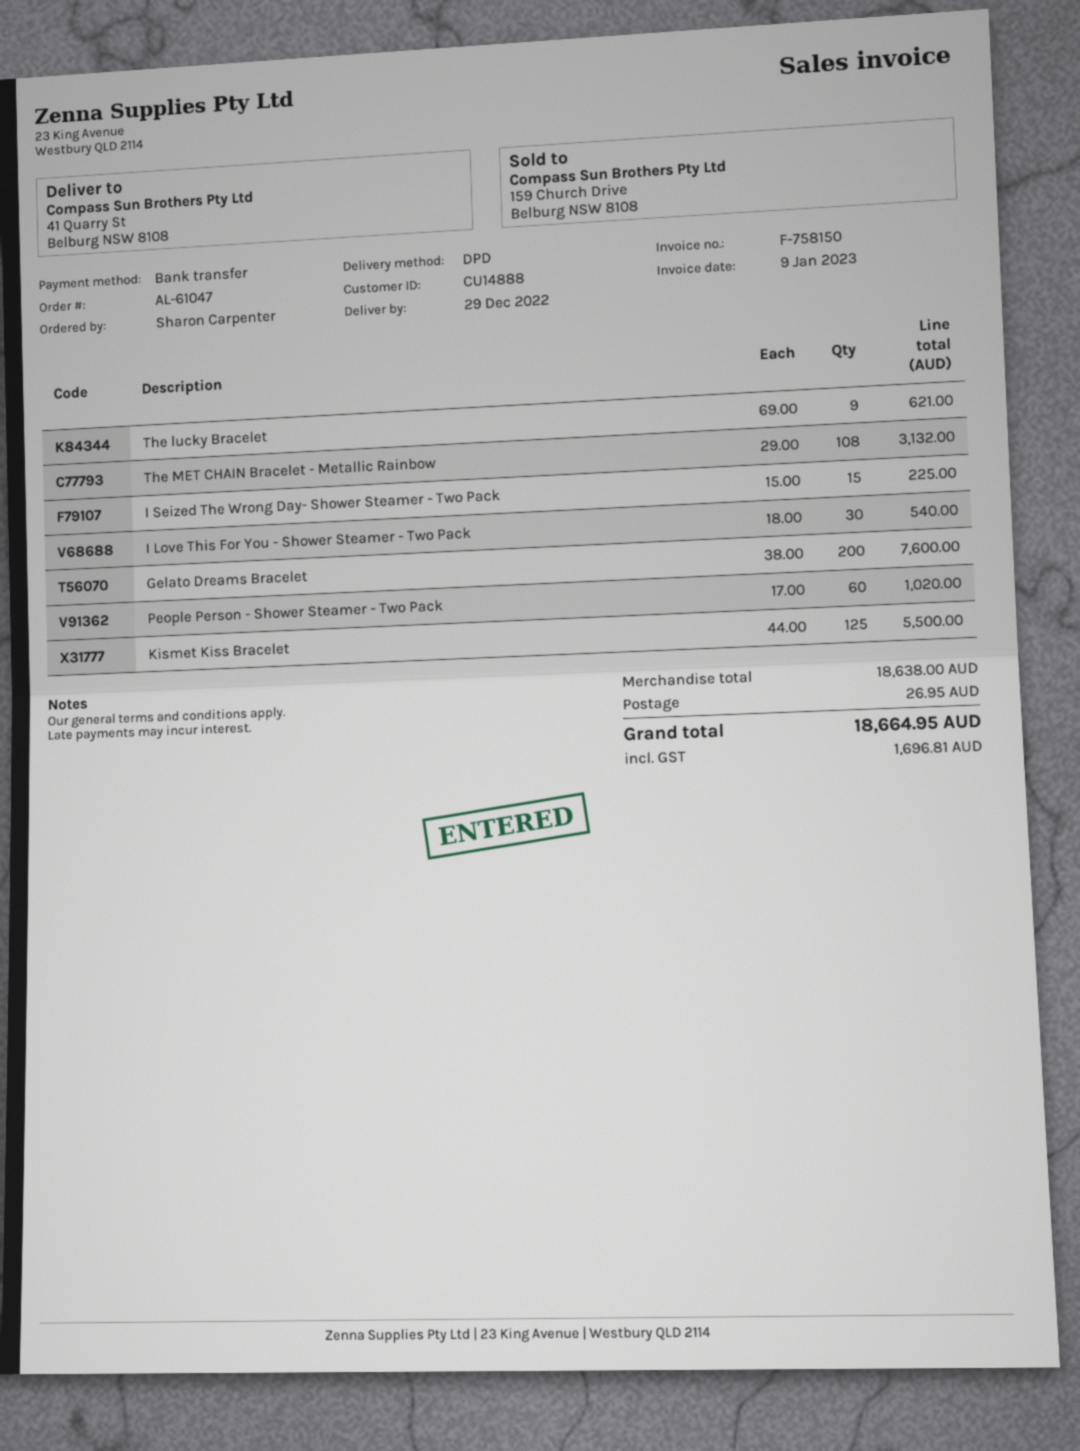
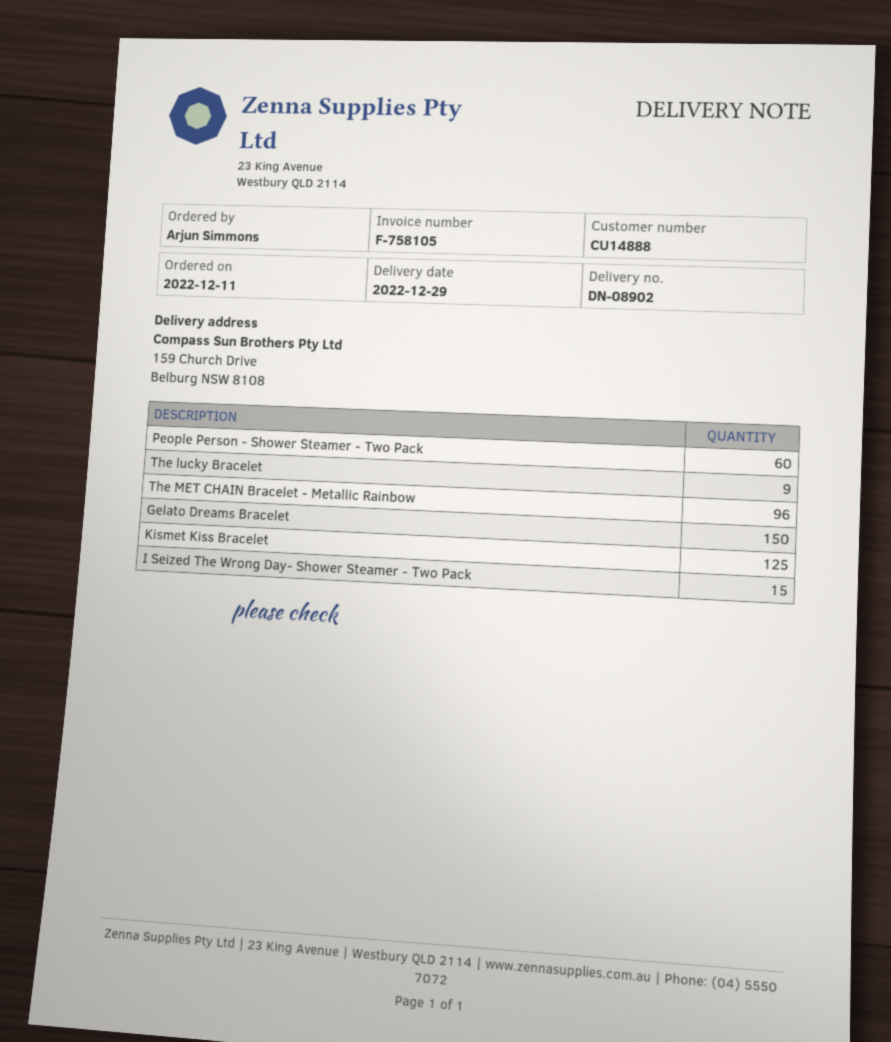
invoice number: F-758150 -> F-758105
ordered by: Sharon Carpenter -> Arjun Simmons
ship to: 41 Quarry St, Belburg NSW 8108 -> 159 Church Drive, Belburg NSW 8108
The MET CHAIN Bracelet - Metallic Rainbow: 108 -> 96
I Love This For You - Shower Steamer - Two Pack: 30 -> none
Gelato Dreams Bracelet: 200 -> 150

